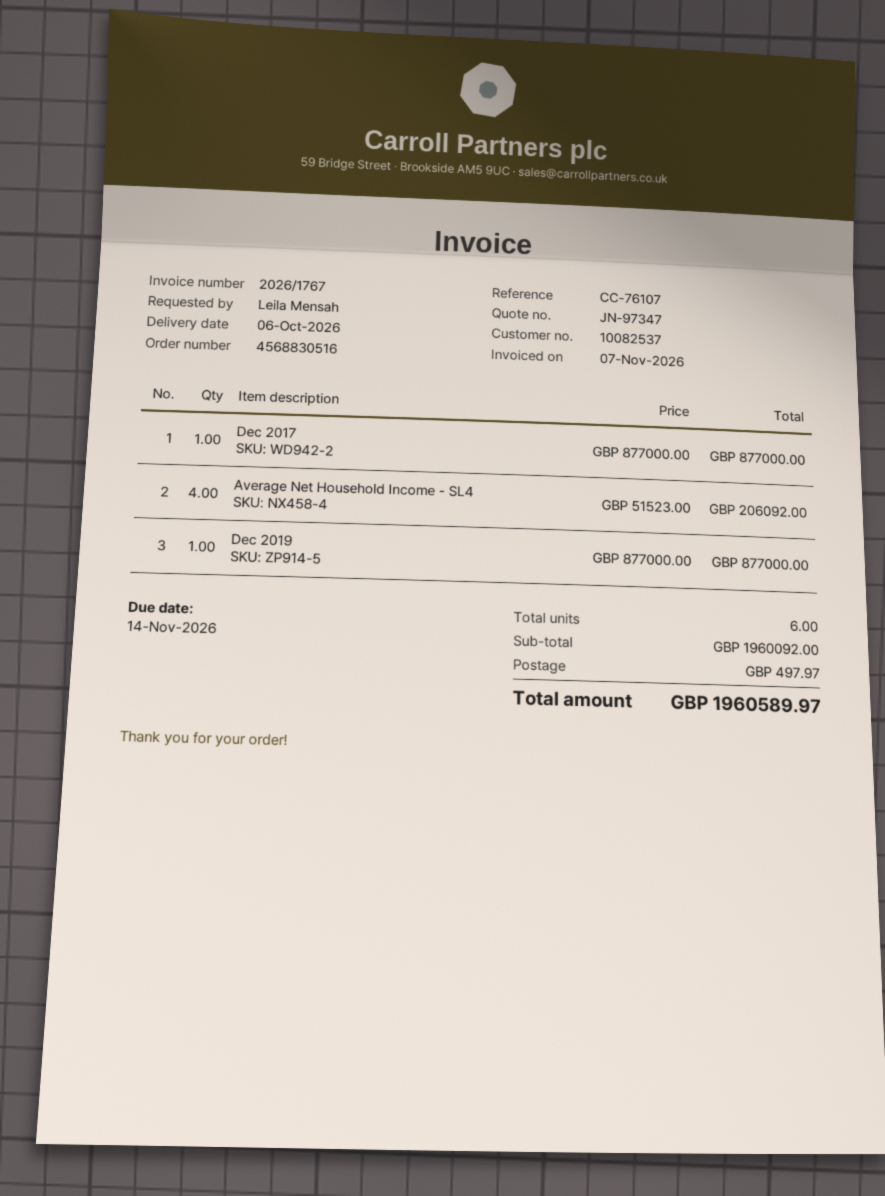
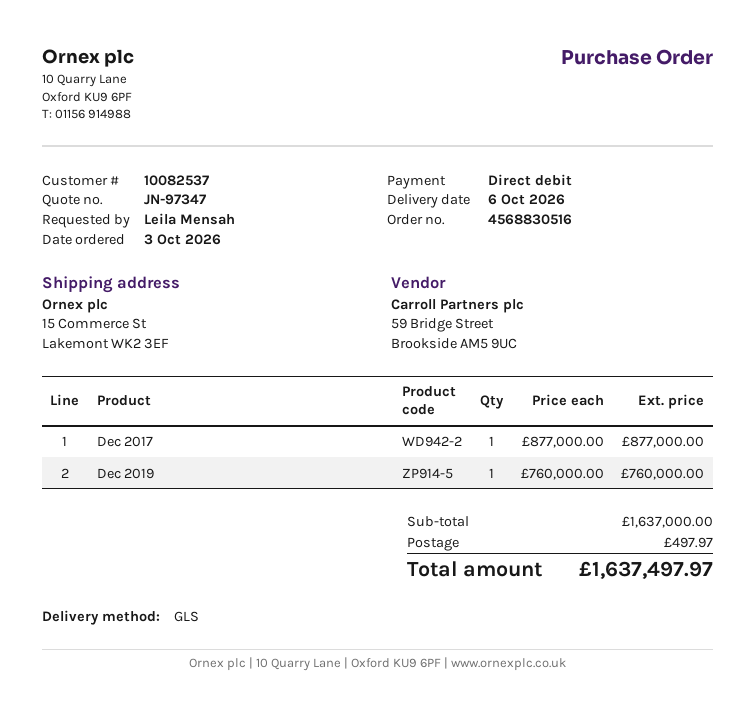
Average Net Household Income - SL4: 4 x 51523.00 = 206092.00 -> none
Dec 2019: 1 x 877000.00 = 877000.00 -> 1 x 760000.00 = 760000.00
subtotal: 1960092.00 -> 1637000.00
total: 1960589.97 -> 1637497.97

